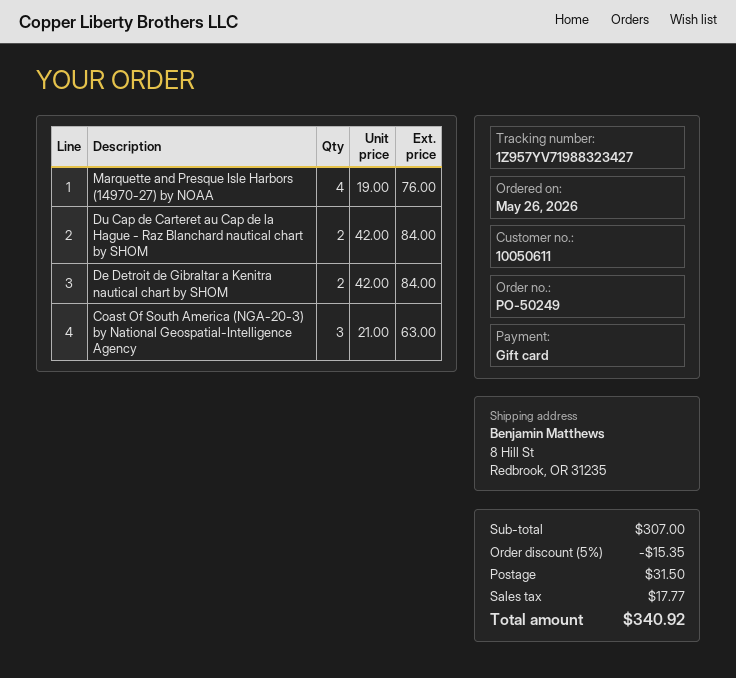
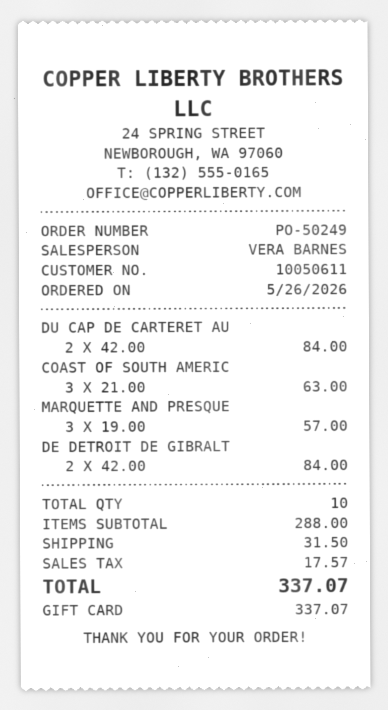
Marquette and Presque Isle Harbors (14970-27) by NOAA: 4 x 19.00 = 76.00 -> 3 x 19.00 = 57.00
subtotal: 307.00 -> 288.00
discount: 5% = 15.35 -> none
tax: 17.77 -> 17.57
total: 340.92 -> 337.07

